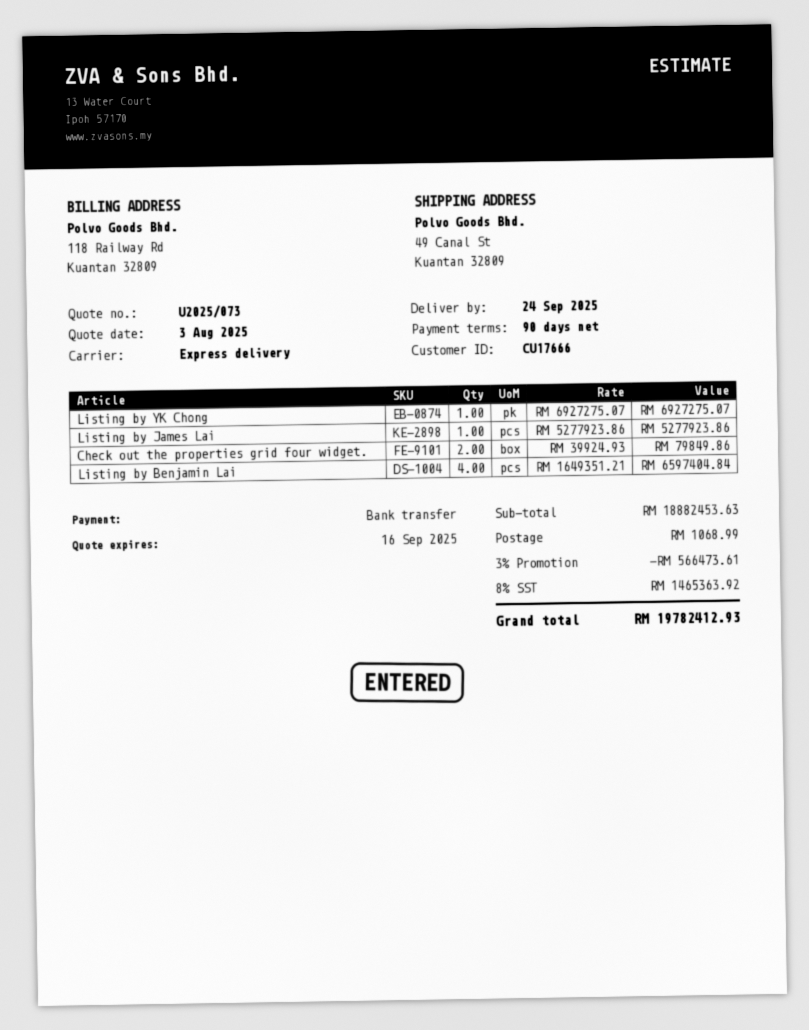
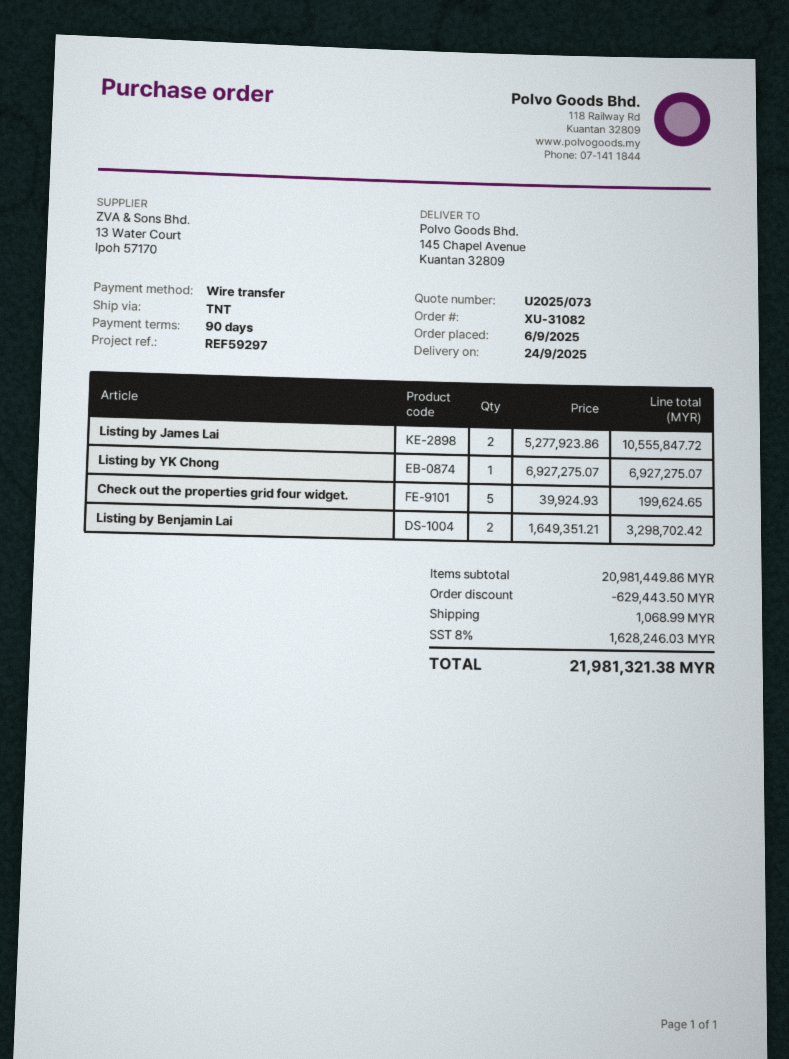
shipping method: express -> TNT
ship to: 49 Canal St, Kuantan 32809 -> 145 Chapel Avenue, Kuantan 32809
Listing by James Lai: 1 x 5277923.86 = 5277923.86 -> 2 x 5277923.86 = 10555847.72
Check out the properties grid four widget.: 2 x 39924.93 = 79849.86 -> 5 x 39924.93 = 199624.65
Listing by Benjamin Lai: 4 x 1649351.21 = 6597404.84 -> 2 x 1649351.21 = 3298702.42
subtotal: 18882453.63 -> 20981449.86
discount: 566473.61 -> 629443.50
tax: 8% = 1465363.92 -> 8% = 1628246.03
total: 19782412.93 -> 21981321.38

